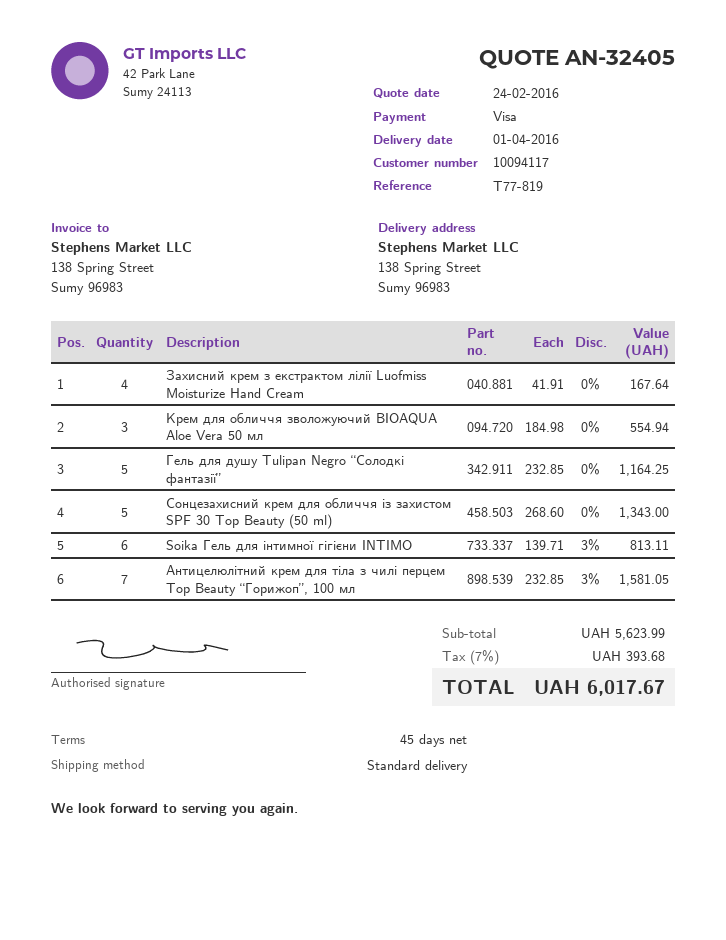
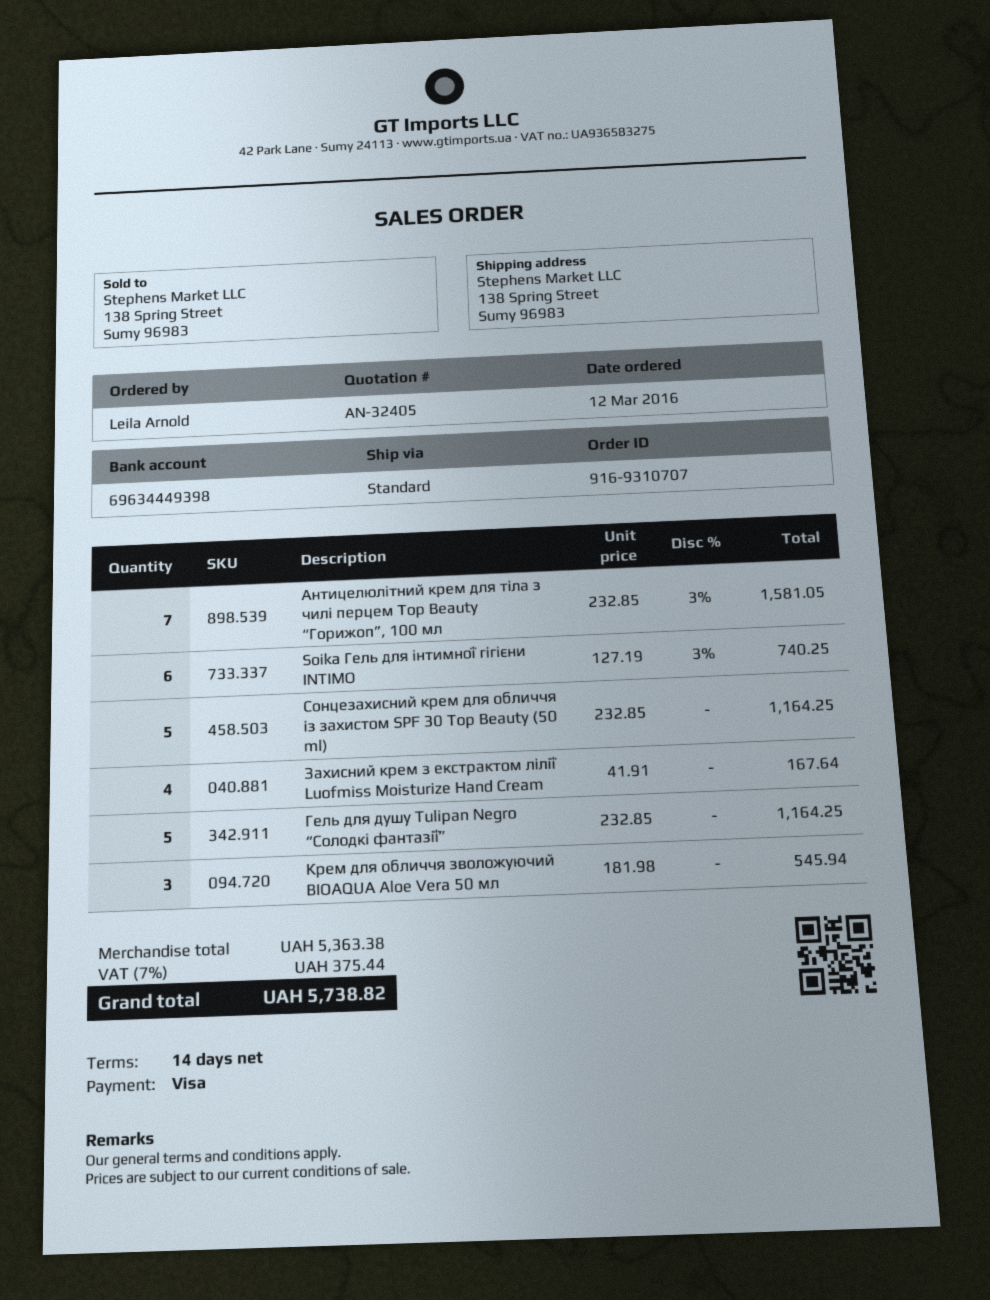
payment terms: 45 days -> 14 days
Крем для обличчя зволожуючий BIOAQUA Aloe Vera 50 мл: 3 x 184.98 = 554.94 -> 3 x 181.98 = 545.94
Сонцезахисний крем для обличчя із захистом SPF 30 Top Beauty (50 ml): 5 x 268.60 = 1343.00 -> 5 x 232.85 = 1164.25
Soika Гель для інтимної гігієни INTIMO: 6 x 139.71 - 3% = 813.11 -> 6 x 127.19 - 3% = 740.25
subtotal: 5623.99 -> 5363.38
tax: 7% = 393.68 -> 7% = 375.44
total: 6017.67 -> 5738.82

